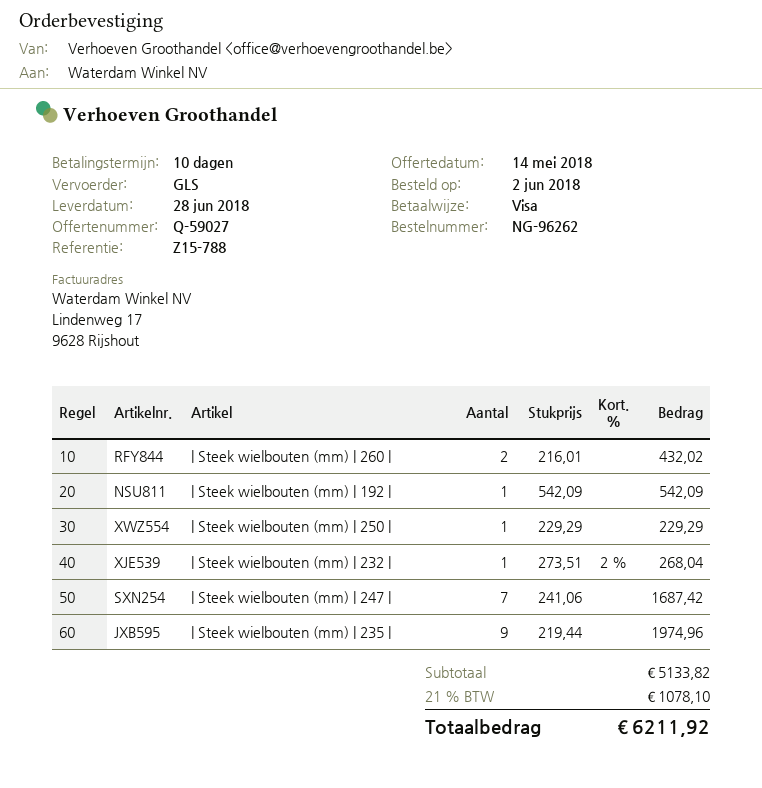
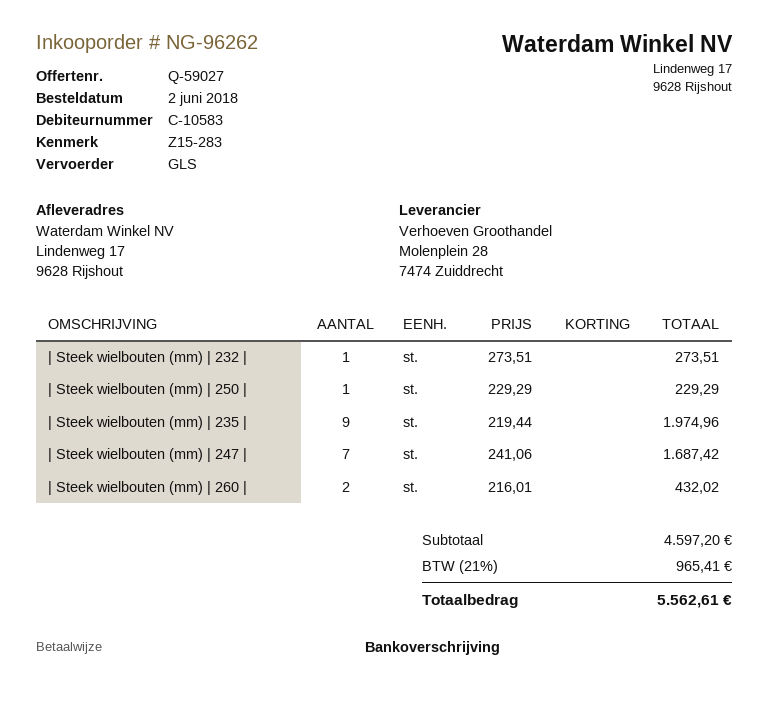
reference: Z15-788 -> Z15-283
payment method: Visa -> bank transfer
| Steek wielbouten (mm) | 192 |: 1 x 542.09 = 542.09 -> none
| Steek wielbouten (mm) | 232 |: 1 x 273.51 - 2% = 268.04 -> 1 x 273.51 = 273.51
subtotal: 5133.82 -> 4597.20
tax: 21% = 1078.10 -> 21% = 965.41
total: 6211.92 -> 5562.61

